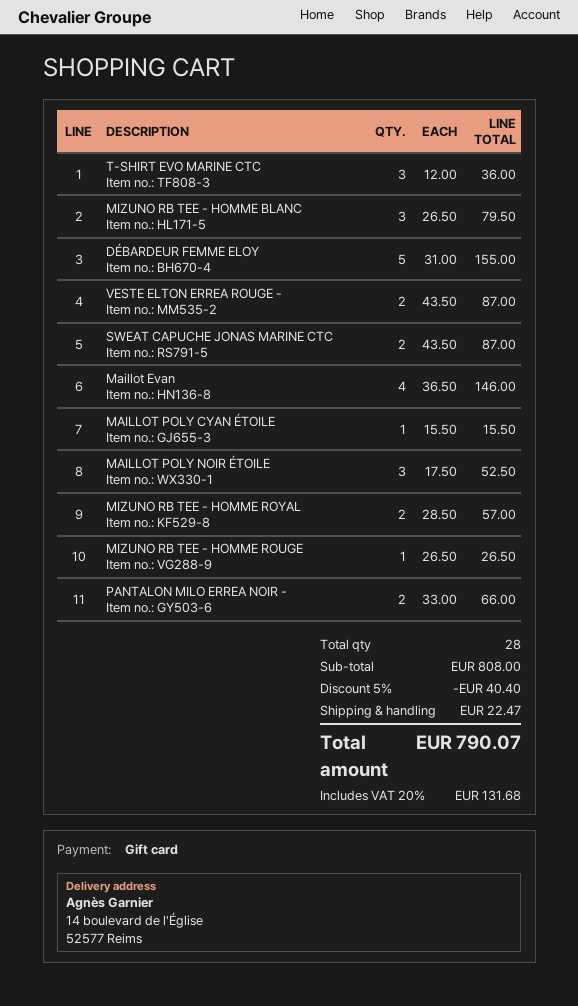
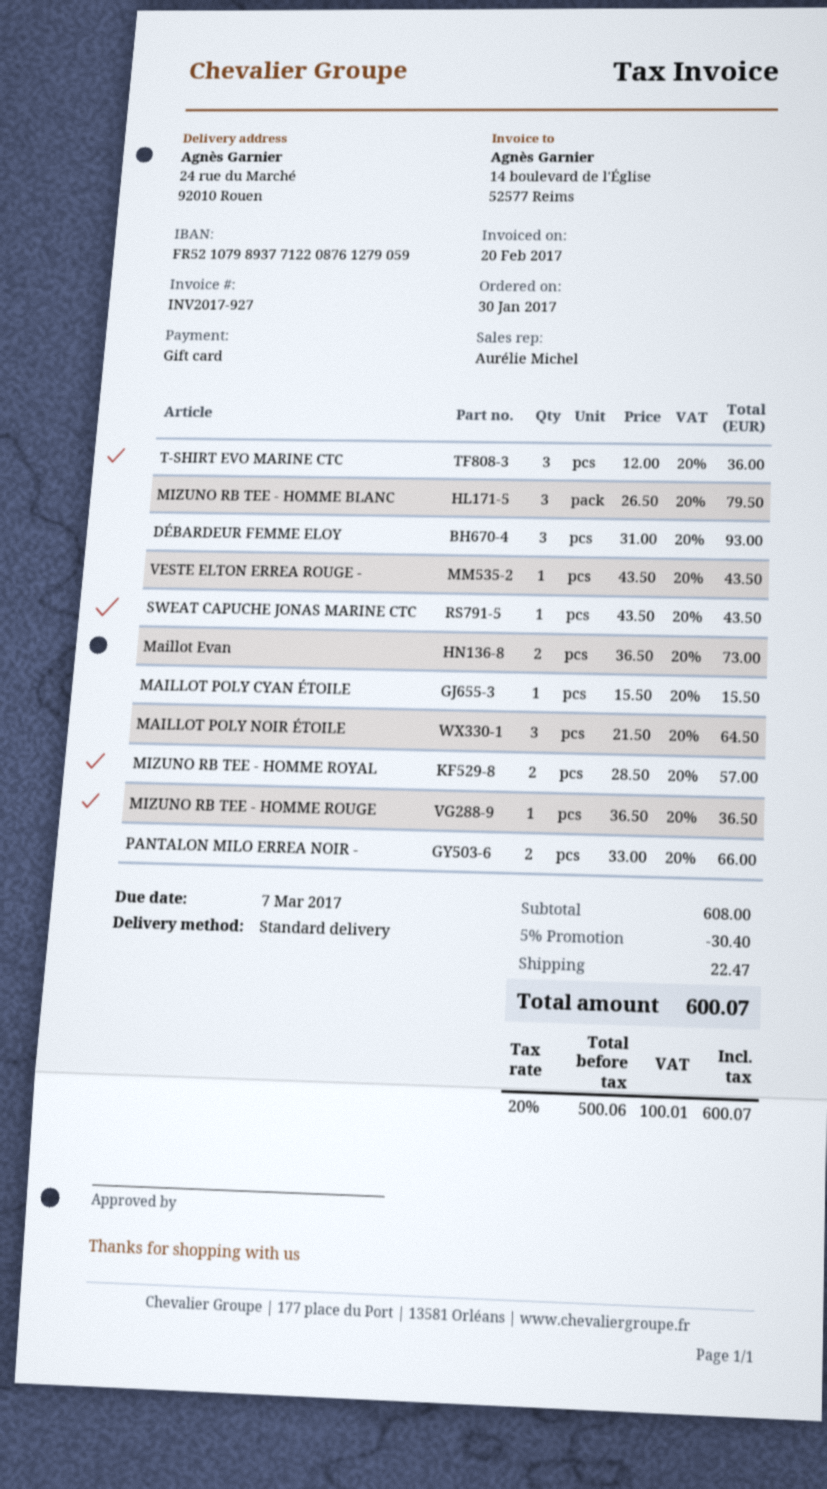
ship to: 14 boulevard de l'Église, 52577 Reims -> 24 rue du Marché, 92010 Rouen
DÉBARDEUR FEMME ELOY: 5 x 31.00 = 155.00 -> 3 x 31.00 = 93.00
VESTE ELTON ERREA ROUGE -: 2 x 43.50 = 87.00 -> 1 x 43.50 = 43.50
SWEAT CAPUCHE JONAS MARINE CTC: 2 x 43.50 = 87.00 -> 1 x 43.50 = 43.50
Maillot Evan: 4 x 36.50 = 146.00 -> 2 x 36.50 = 73.00
MAILLOT POLY NOIR ÉTOILE: 3 x 17.50 = 52.50 -> 3 x 21.50 = 64.50
MIZUNO RB TEE - HOMME ROUGE: 1 x 26.50 = 26.50 -> 1 x 36.50 = 36.50
subtotal: 808.00 -> 608.00
discount: 5% = 40.40 -> 5% = 30.40
tax: 20% = 131.68 -> 20% = 100.01
total: 790.07 -> 600.07

